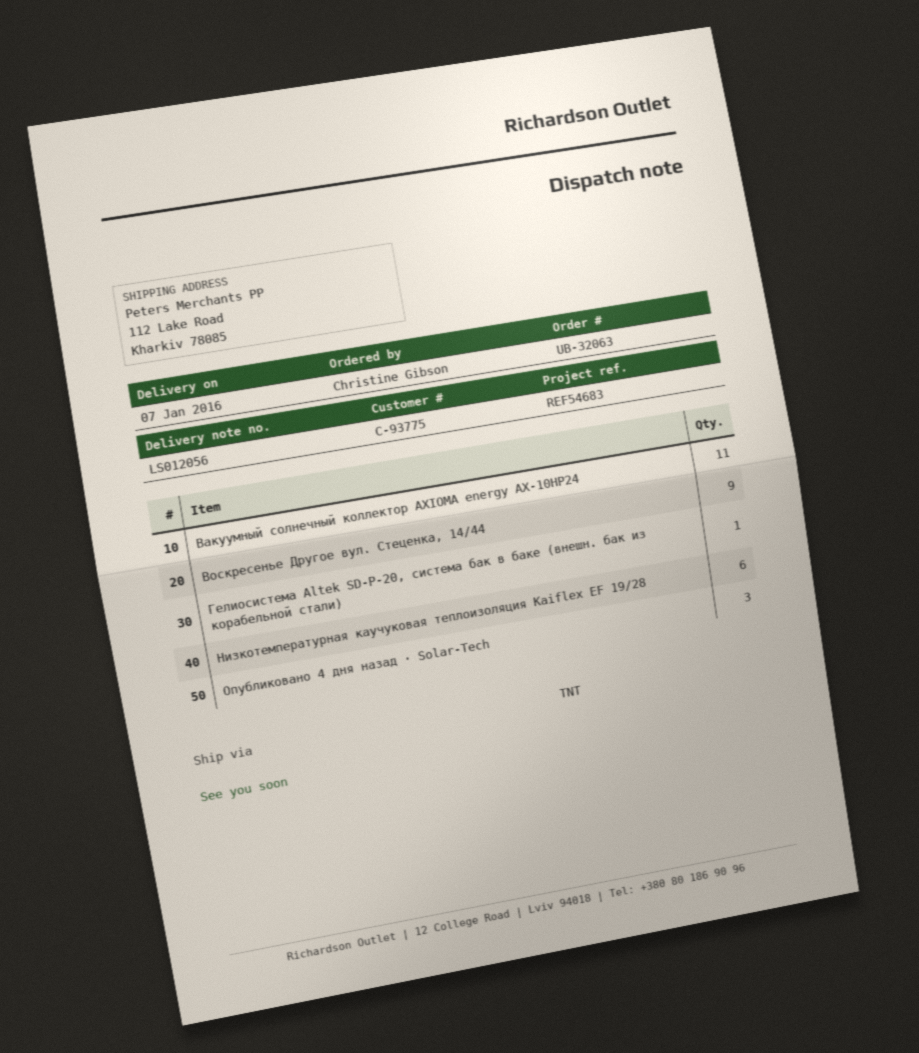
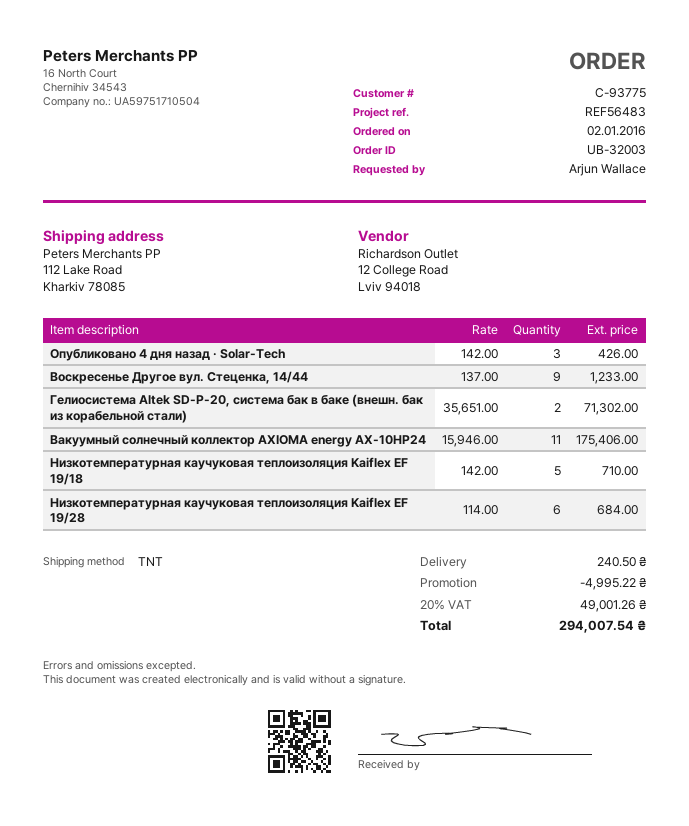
order number: UB-32063 -> UB-32003
reference: REF54683 -> REF56483
ordered by: Christine Gibson -> Arjun Wallace
Гелиосистема Altek SD-P-20, система бак в баке (внешн. бак из корабельной стали): 1 -> 2
Низкотемпературная каучуковая теплоизоляция Kaiflex EF 19/18: none -> 5

